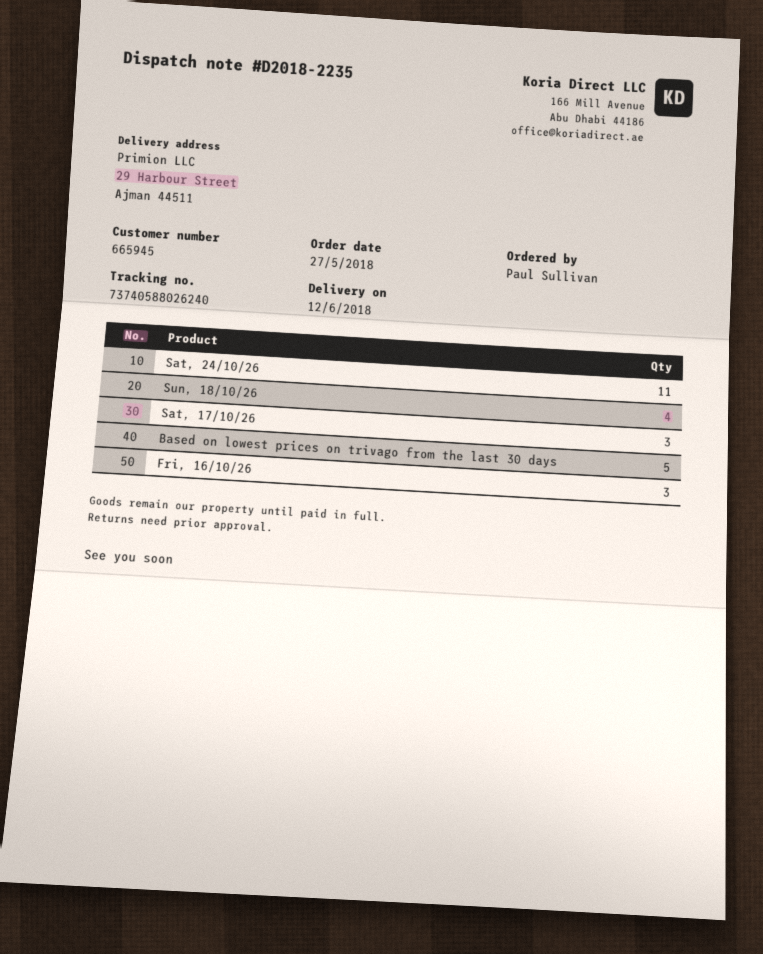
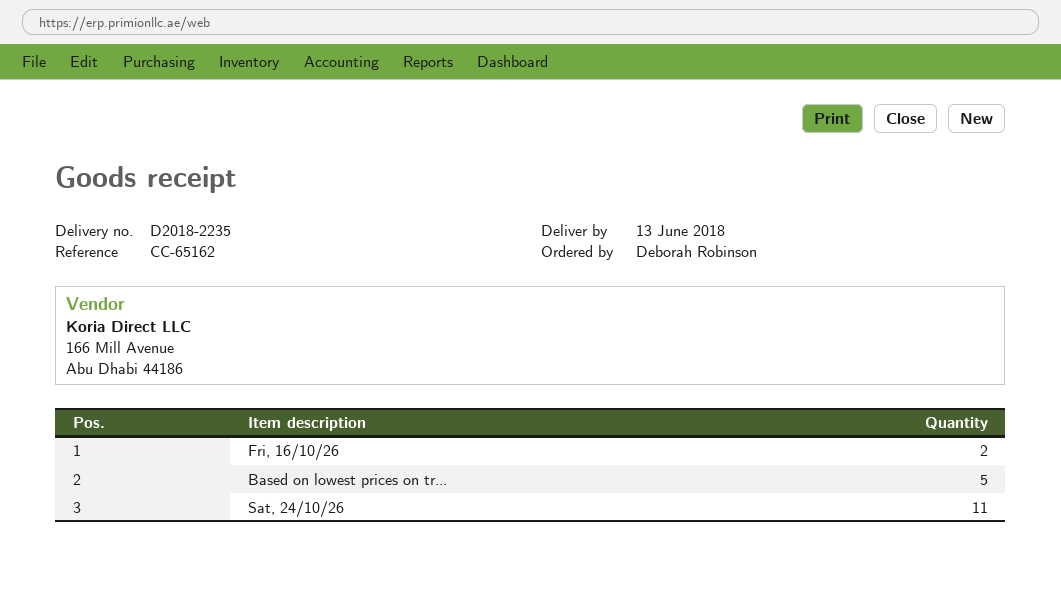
delivery date: 2018-06-12 -> 2018-06-13
ordered by: Paul Sullivan -> Deborah Robinson
Sun, 18/10/26: 4 -> none
Sat, 17/10/26: 3 -> none
Fri, 16/10/26: 3 -> 2

